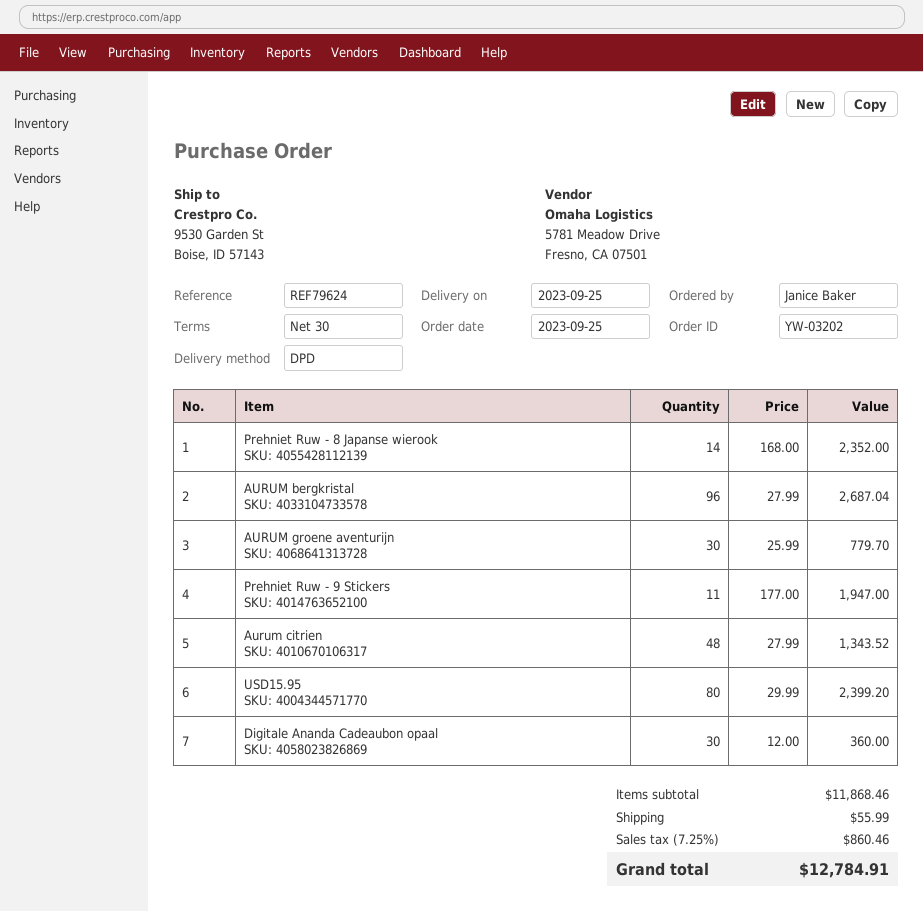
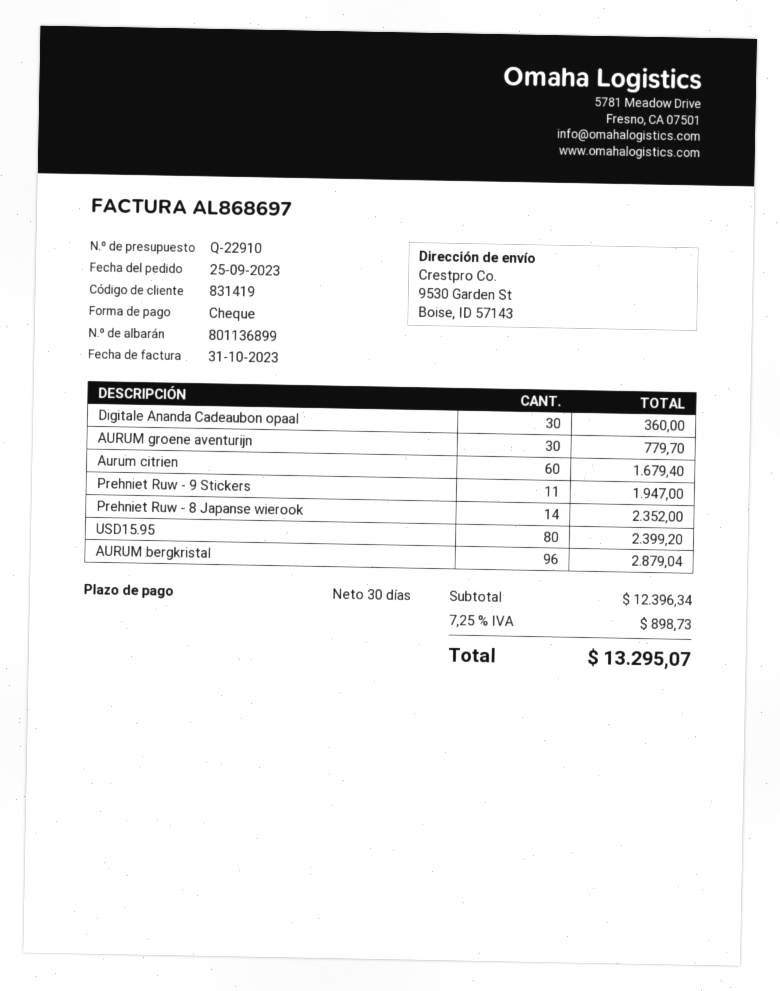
AURUM bergkristal: 96 for 2687.04 -> 96 for 2879.04
Aurum citrien: 48 for 1343.52 -> 60 for 1679.40
subtotal: 11868.46 -> 12396.34
shipping: 55.99 -> none
tax: 7.25% = 860.46 -> 7.25% = 898.73
total: 12784.91 -> 13295.07

